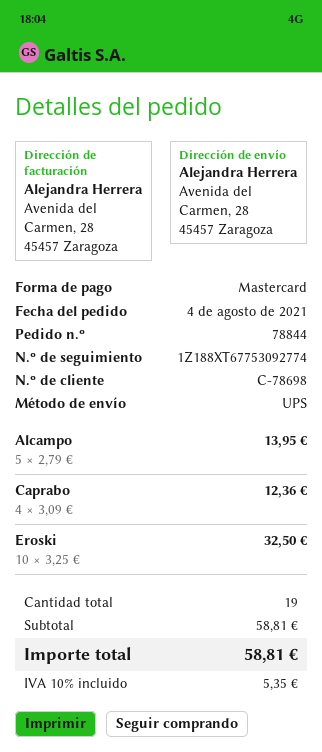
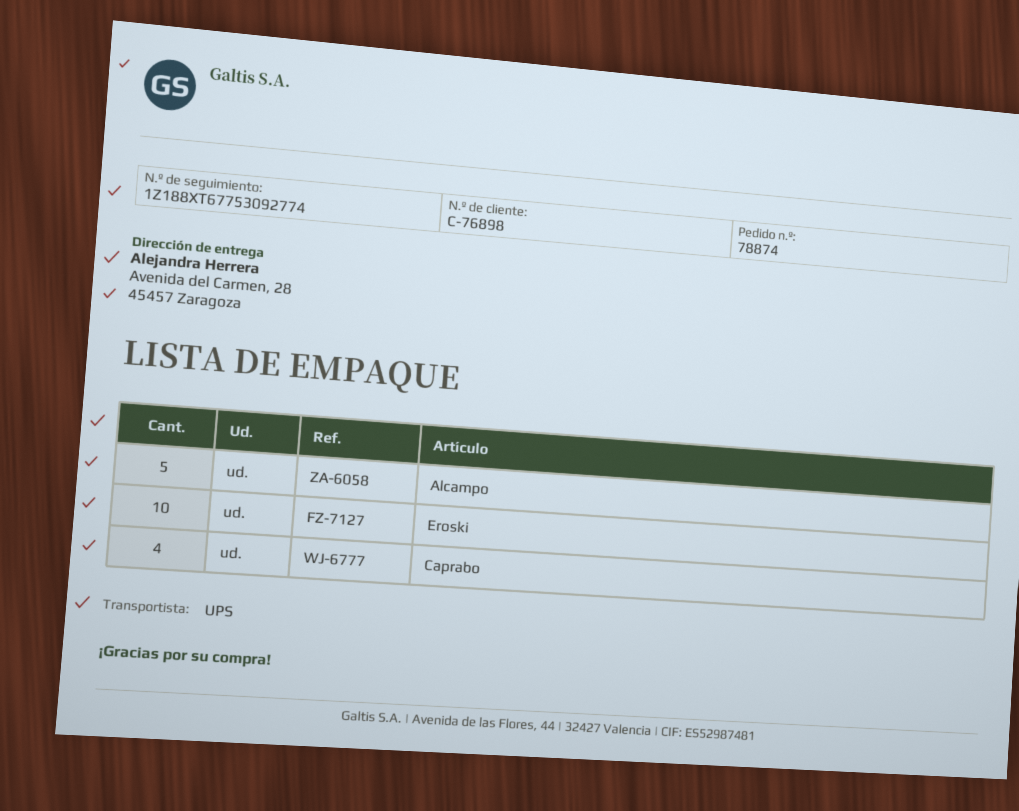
order number: 78844 -> 78874
customer number: C-78698 -> C-76898

